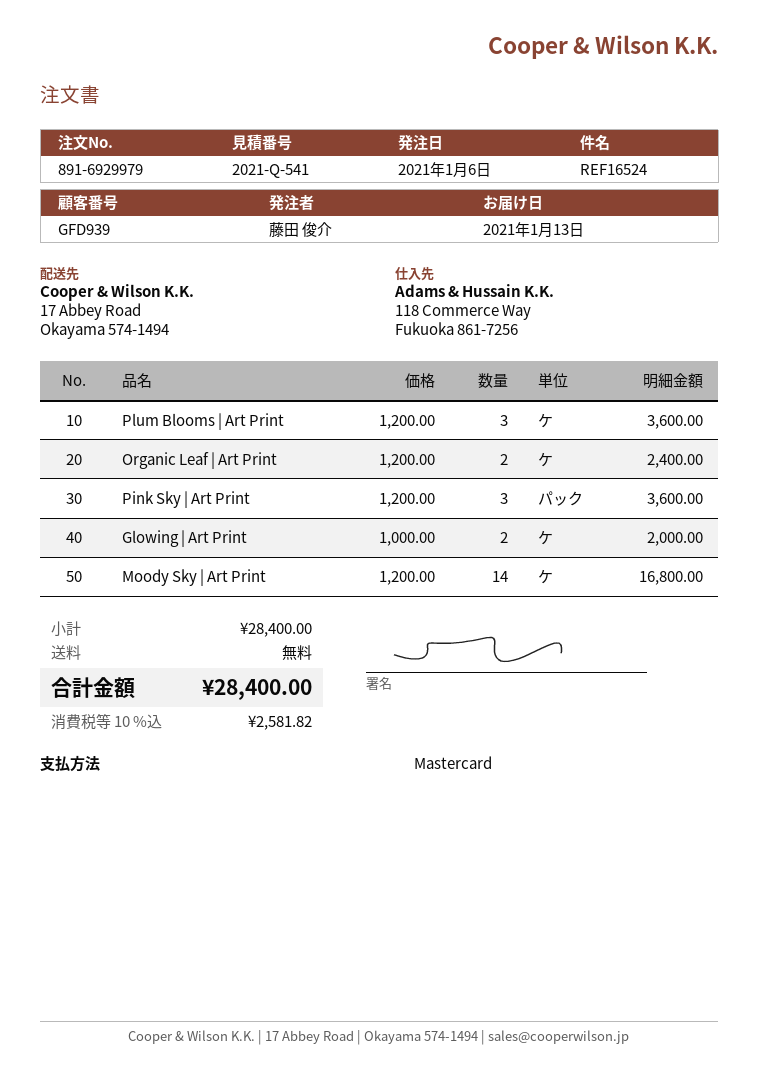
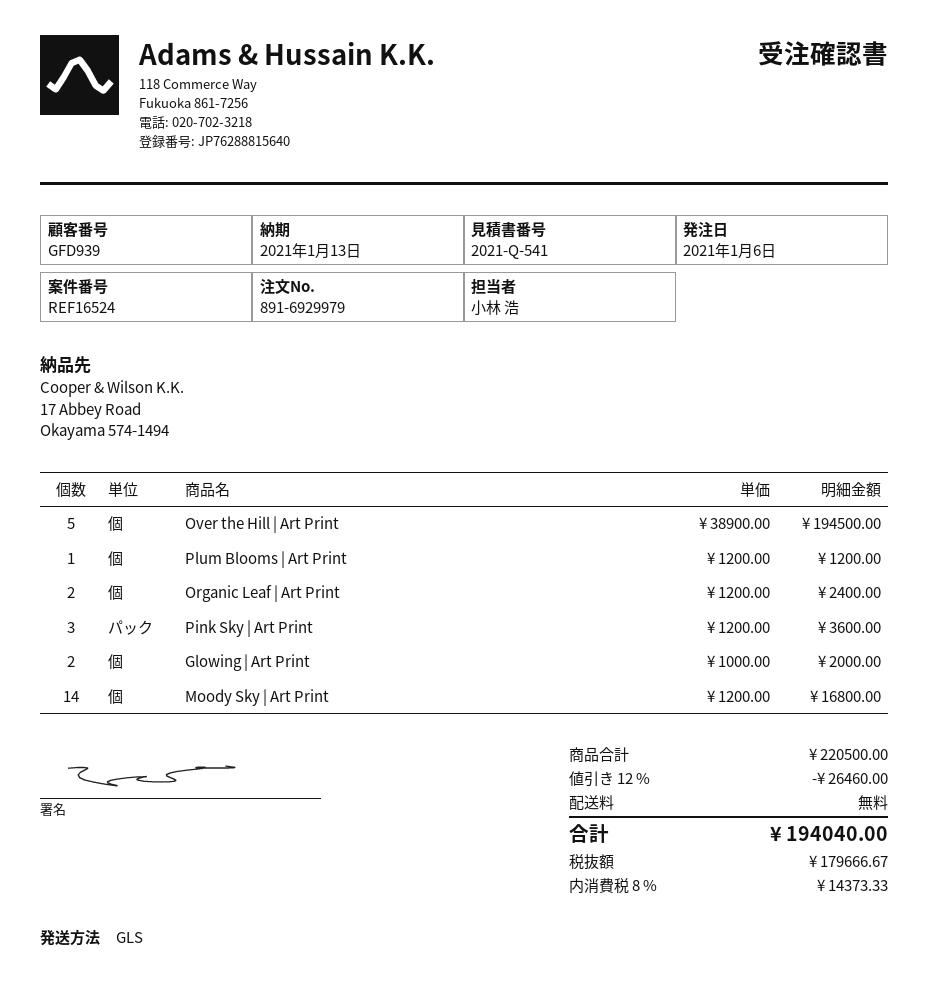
Plum Blooms | Art Print: 3 x 1200.00 = 3600.00 -> 1 x 1200.00 = 1200.00
Over the Hill | Art Print: none -> 5 x 38900.00 = 194500.00
subtotal: 28400.00 -> 220500.00
discount: none -> 12% = 26460.00
tax: 10% = 2581.82 -> 8% = 14373.33
total: 28400.00 -> 194040.00

